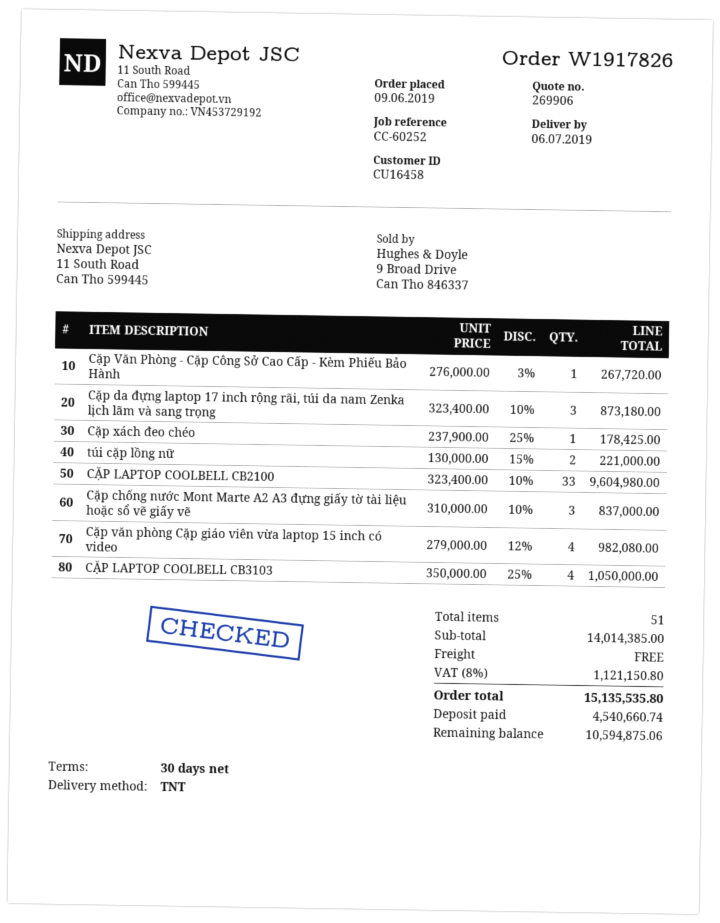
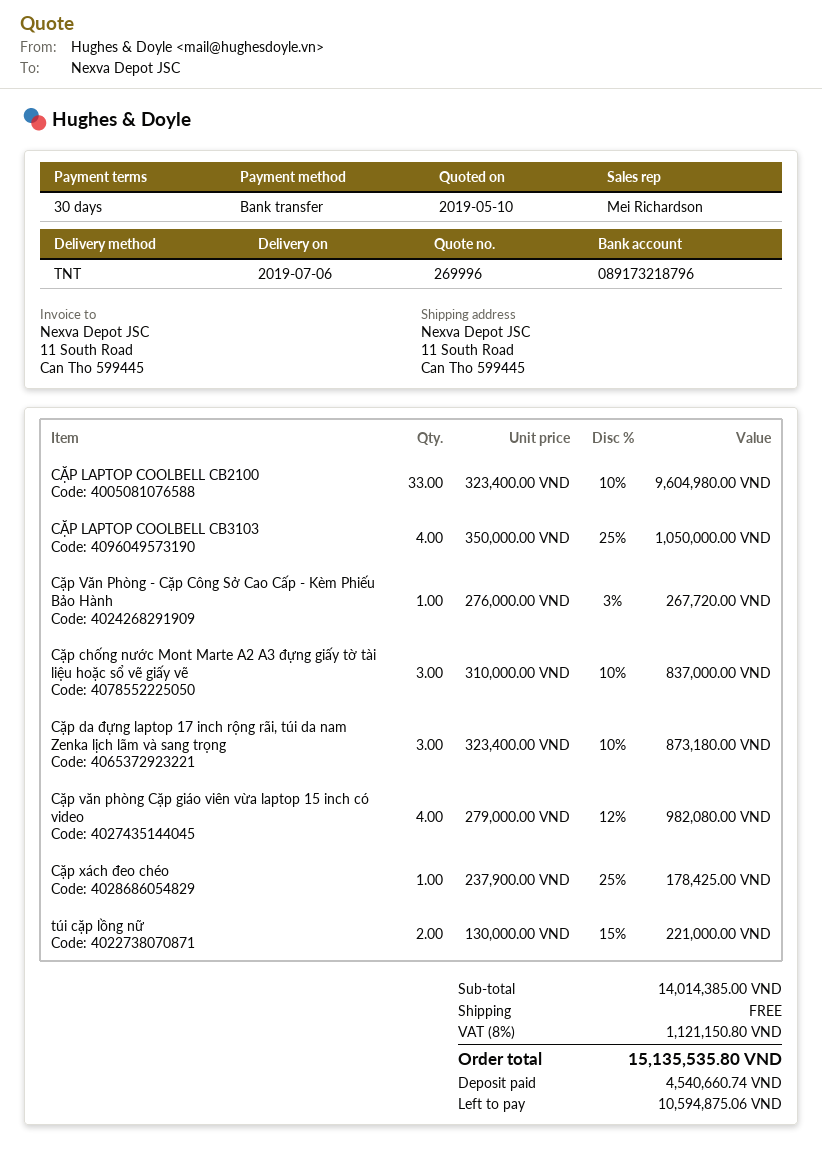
quote number: 269906 -> 269996

